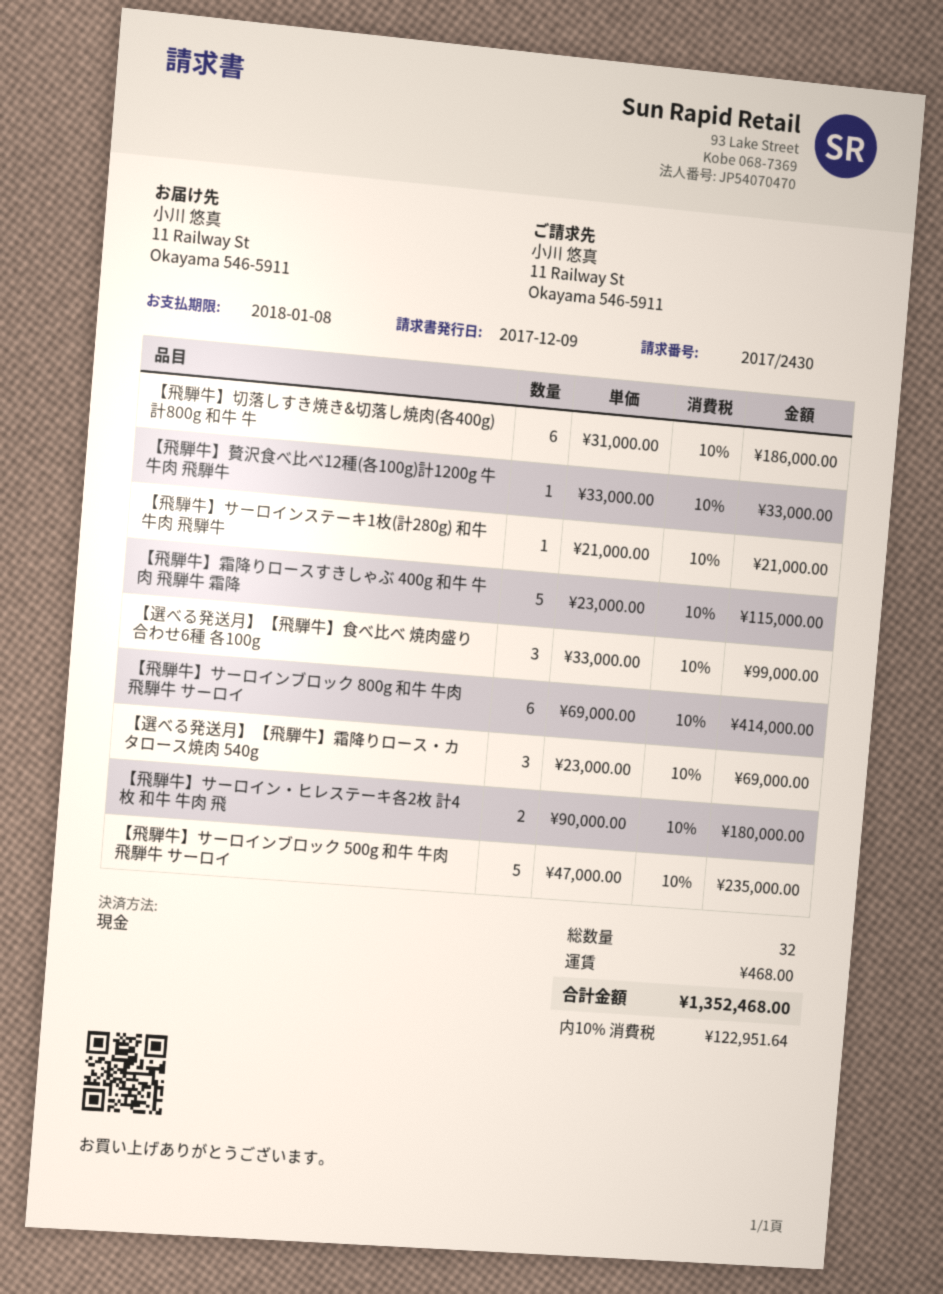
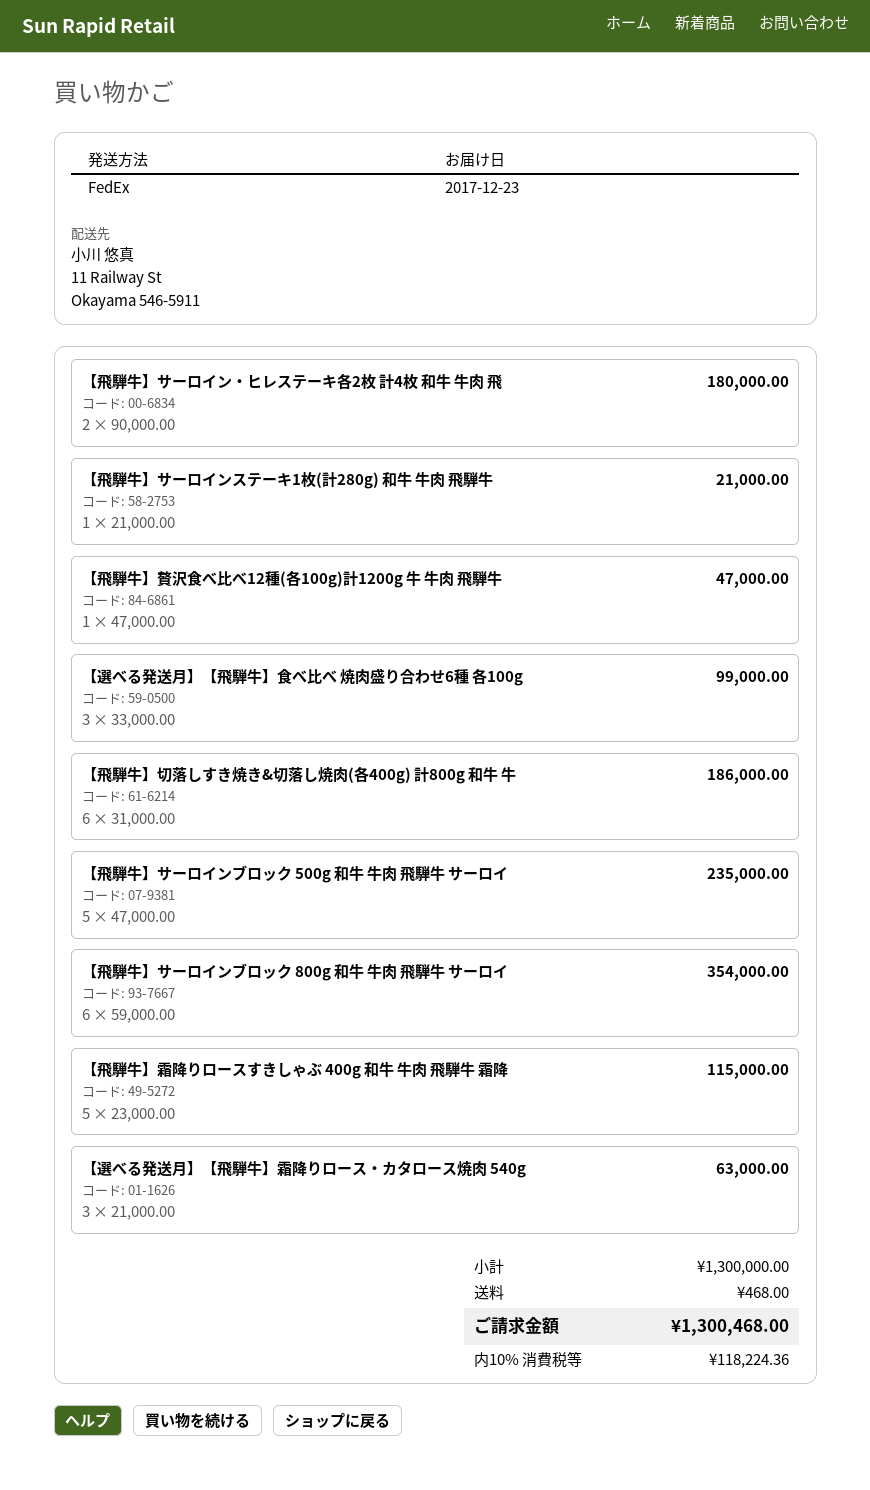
【飛騨牛】贅沢食べ比べ12種(各100g)計1200g 牛 牛肉 飛騨牛: 1 x 33000.00 = 33000.00 -> 1 x 47000.00 = 47000.00
【飛騨牛】サーロインブロック 800g 和牛 牛肉 飛騨牛 サーロイ: 6 x 69000.00 = 414000.00 -> 6 x 59000.00 = 354000.00
【選べる発送月】【飛騨牛】霜降りロース・カタロース焼肉 540g: 3 x 23000.00 = 69000.00 -> 3 x 21000.00 = 63000.00
tax: 10% = 122951.64 -> 10% = 118224.36
total: 1352468.00 -> 1300468.00

